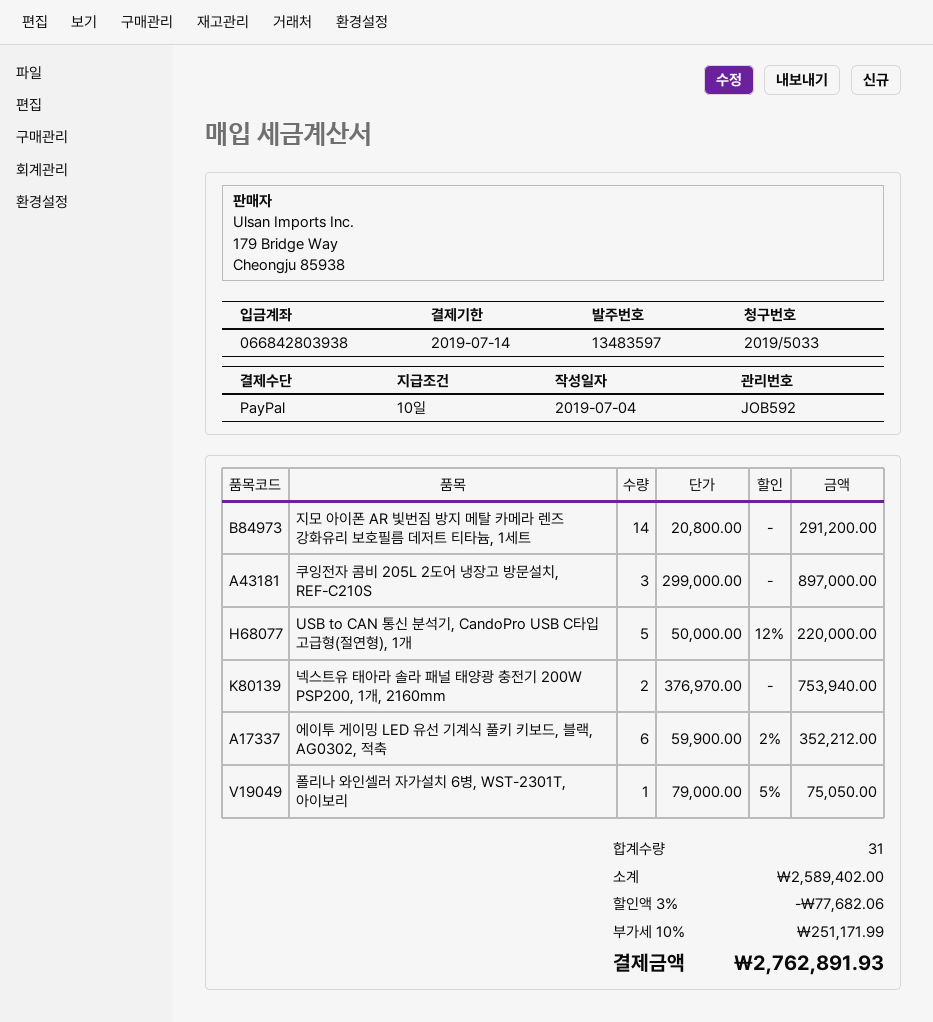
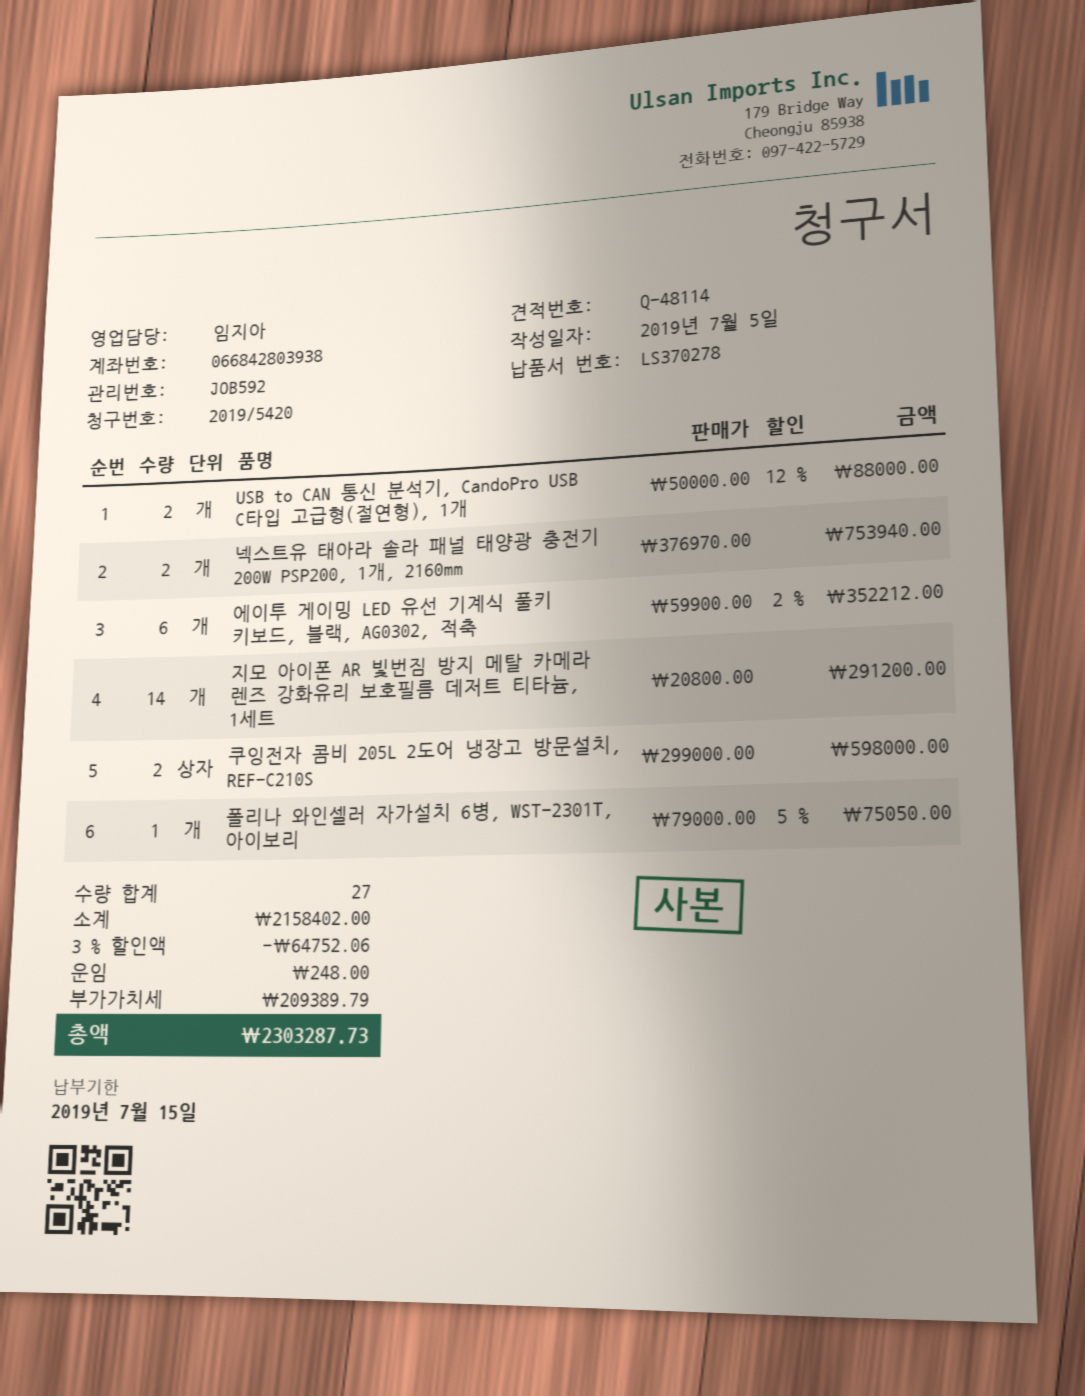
invoice number: 2019/5033 -> 2019/5420
invoice date: 2019-07-04 -> 2019-07-05
due date: 2019-07-14 -> 2019-07-15
쿠잉전자 콤비 205L 2도어 냉장고 방문설치, REF-C210S: 3 x 299000.00 = 897000.00 -> 2 x 299000.00 = 598000.00
USB to CAN 통신 분석기, CandoPro USB C타입 고급형(절연형), 1개: 5 x 50000.00 - 12% = 220000.00 -> 2 x 50000.00 - 12% = 88000.00
total quantity: 31 -> 27
subtotal: 2589402.00 -> 2158402.00
discount: 3% = 77682.06 -> 3% = 64752.06
shipping: none -> 248.00
tax: 251171.99 -> 209389.79
total: 2762891.93 -> 2303287.73

